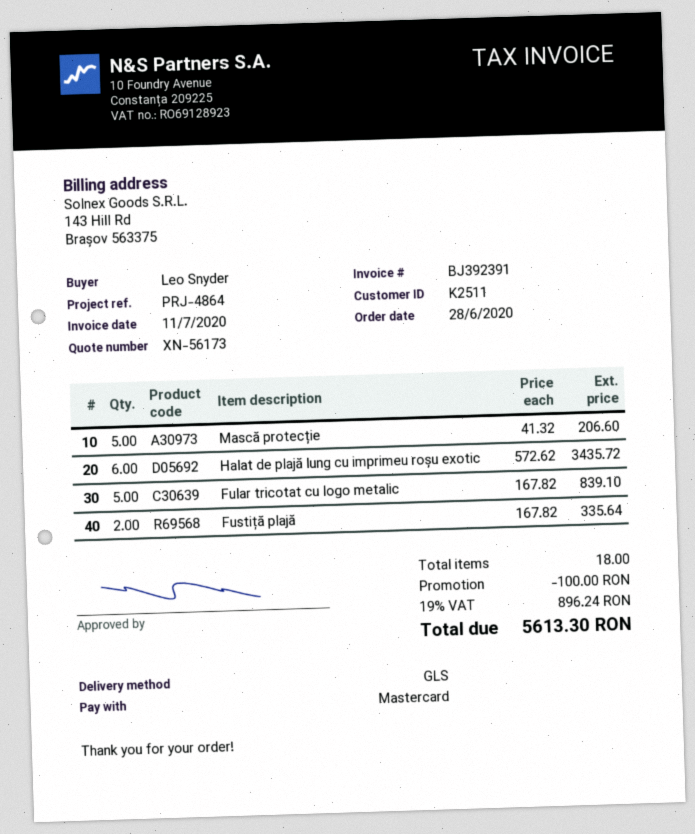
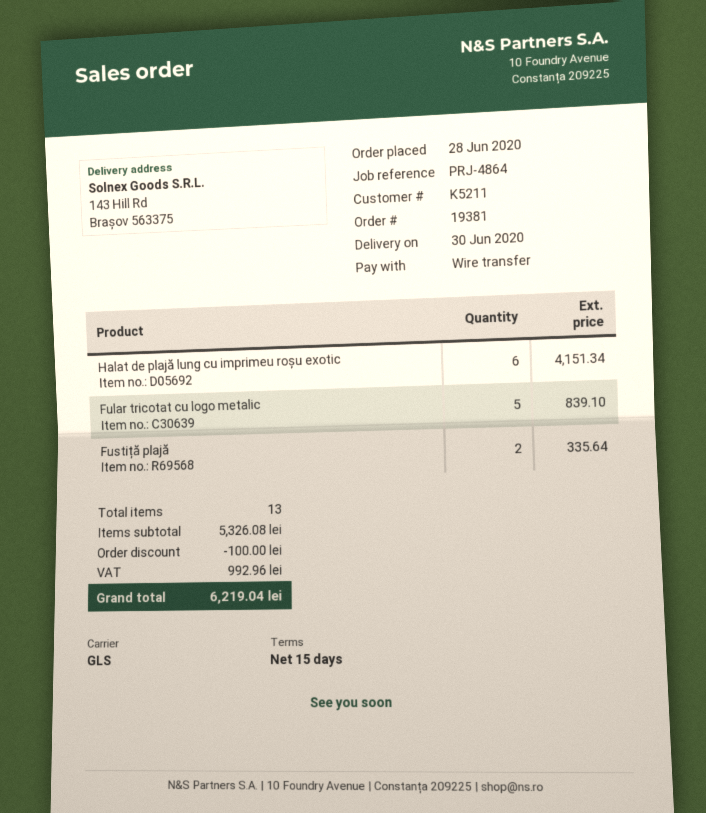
customer number: K2511 -> K5211
payment method: Mastercard -> bank transfer
Mască protecție: 5 for 206.60 -> none
Halat de plajă lung cu imprimeu roșu exotic: 6 for 3435.72 -> 6 for 4151.34
total quantity: 18 -> 13
tax: 896.24 -> 992.96
total: 5613.30 -> 6219.04

